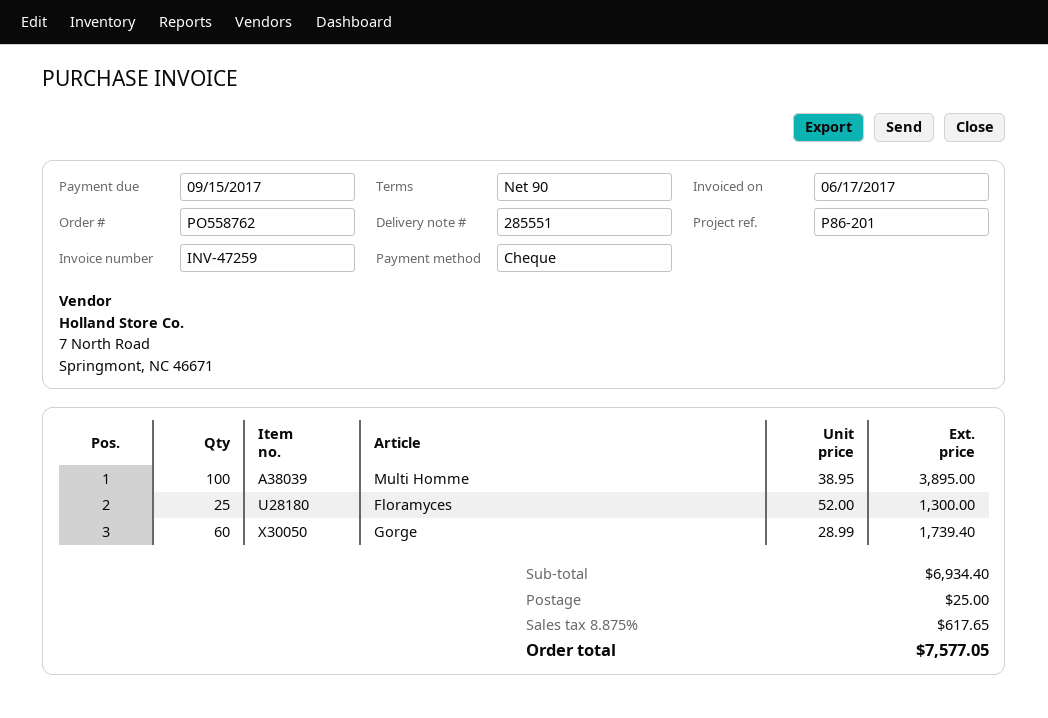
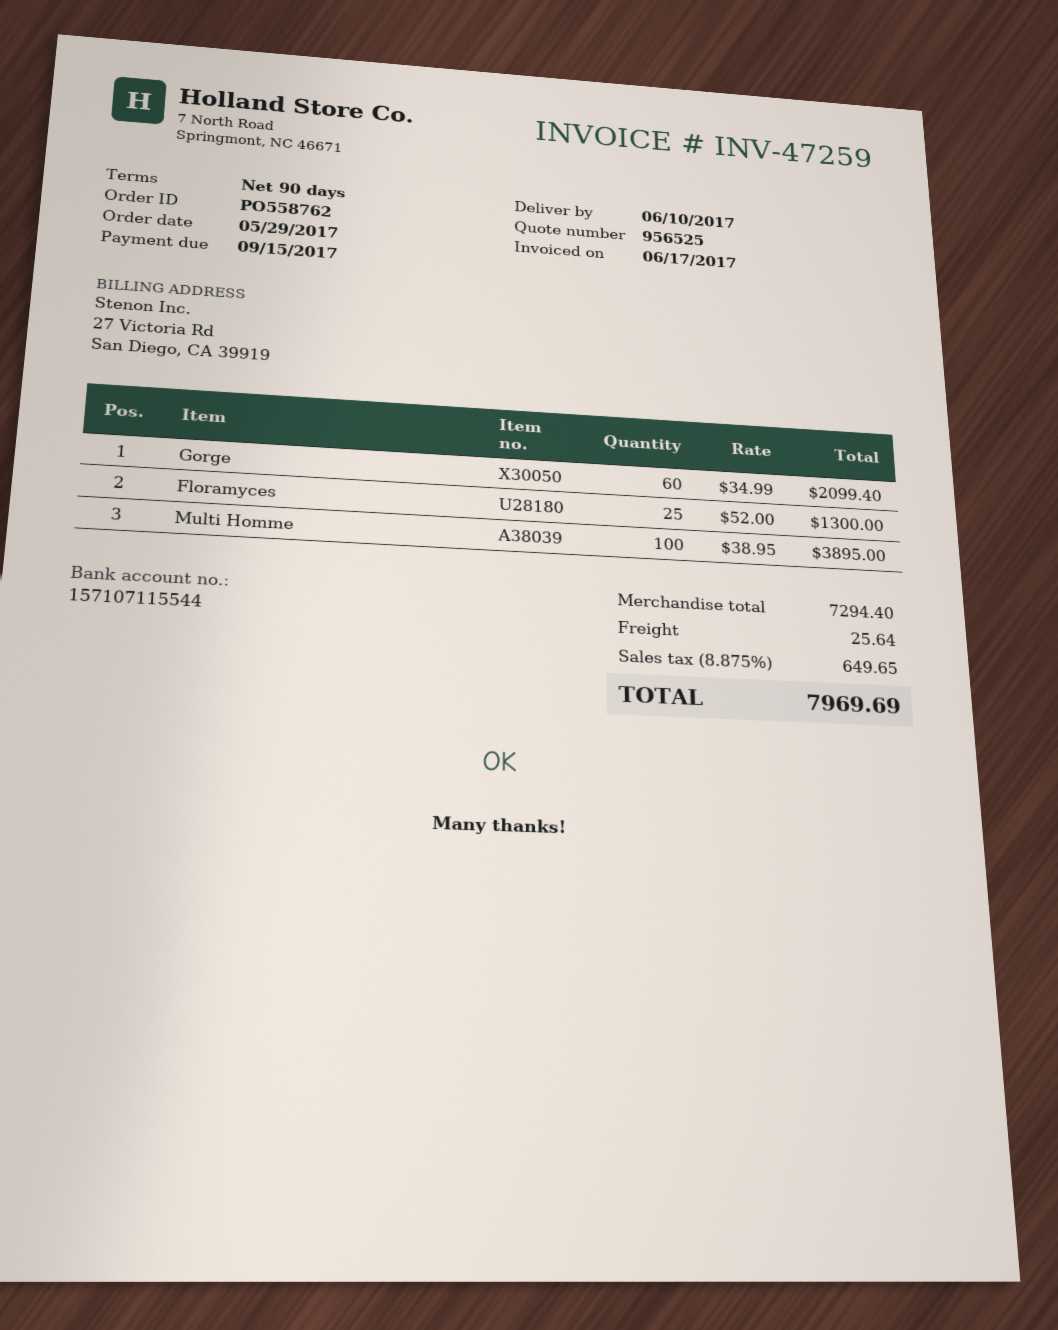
Gorge: 60 x 28.99 = 1739.40 -> 60 x 34.99 = 2099.40
subtotal: 6934.40 -> 7294.40
shipping: 25.00 -> 25.64
tax: 8.875% = 617.65 -> 8.875% = 649.65
total: 7577.05 -> 7969.69

